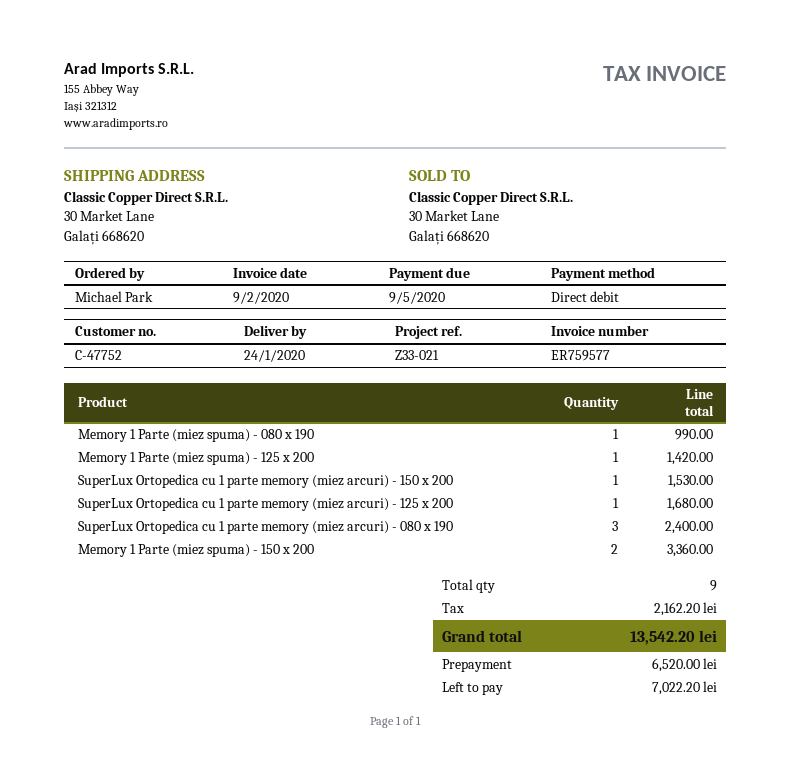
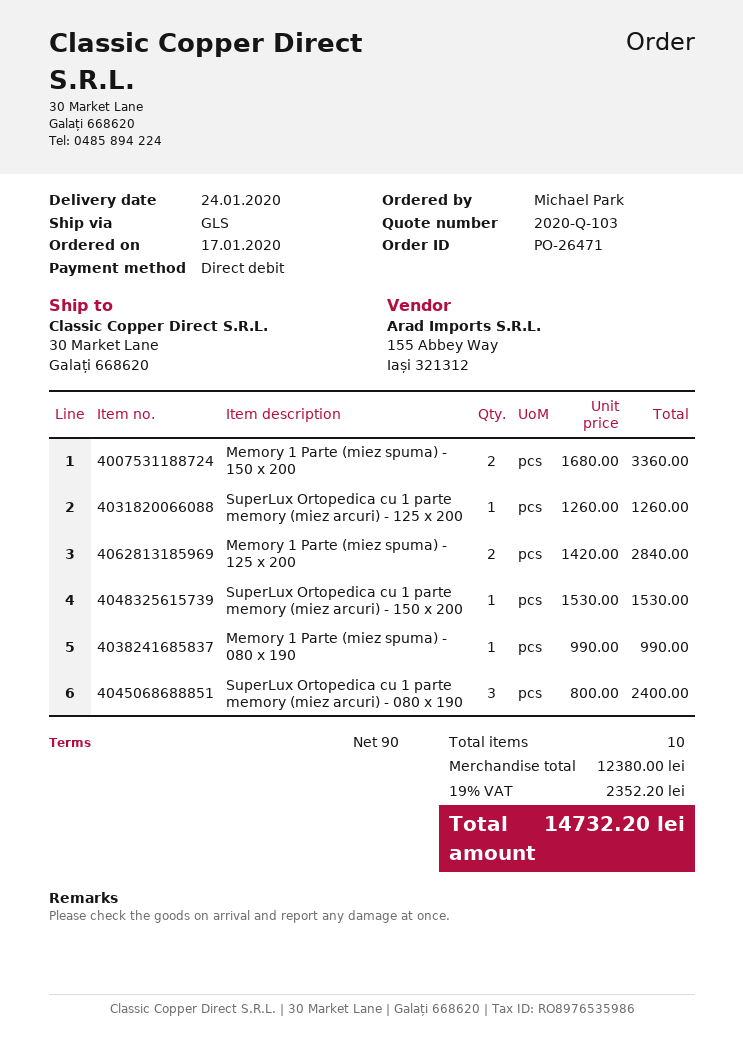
Memory 1 Parte (miez spuma) - 125 x 200: 1 for 1420.00 -> 2 for 2840.00
SuperLux Ortopedica cu 1 parte memory (miez arcuri) - 125 x 200: 1 for 1680.00 -> 1 for 1260.00
total quantity: 9 -> 10
tax: 2162.20 -> 2352.20
total: 13542.20 -> 14732.20

